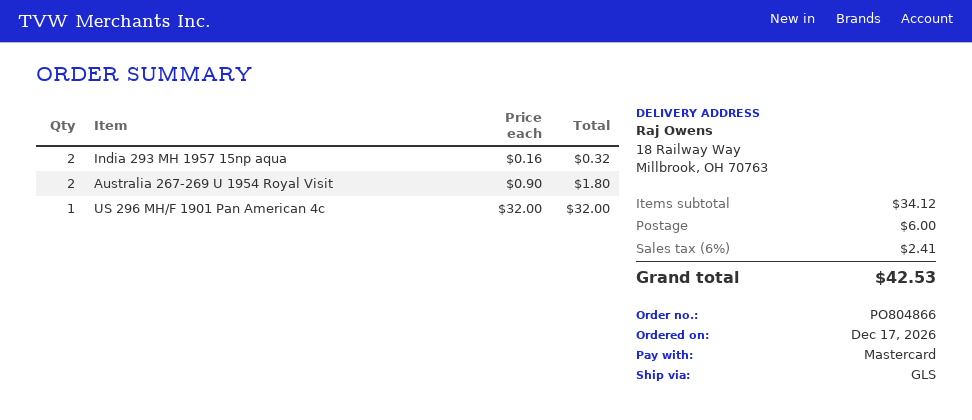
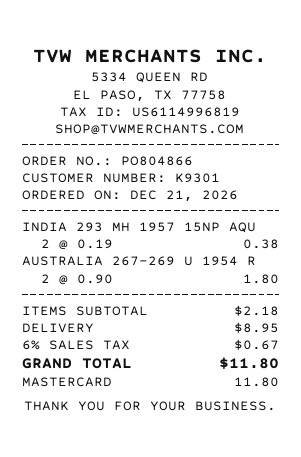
order date: 2026-12-17 -> 2026-12-21
India 293 MH 1957 15np aqua: 2 x 0.16 = 0.32 -> 2 x 0.19 = 0.38
US 296 MH/F 1901 Pan American 4c: 1 x 32.00 = 32.00 -> none
subtotal: 34.12 -> 2.18
shipping: 6.00 -> 8.95
tax: 6% = 2.41 -> 6% = 0.67
total: 42.53 -> 11.80

